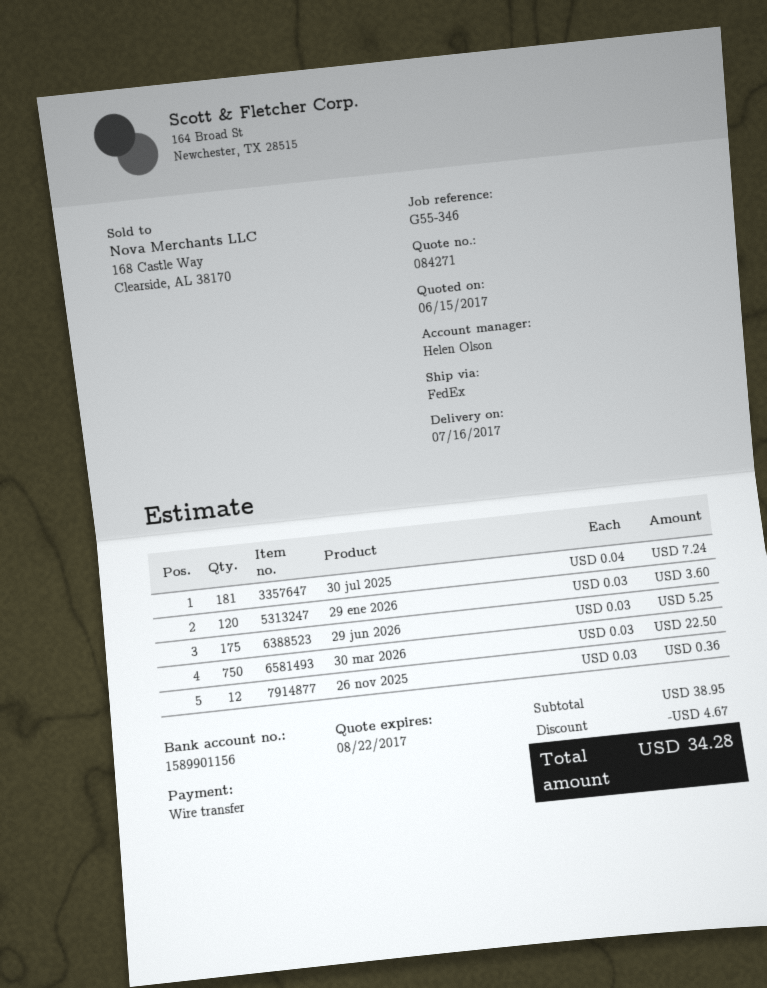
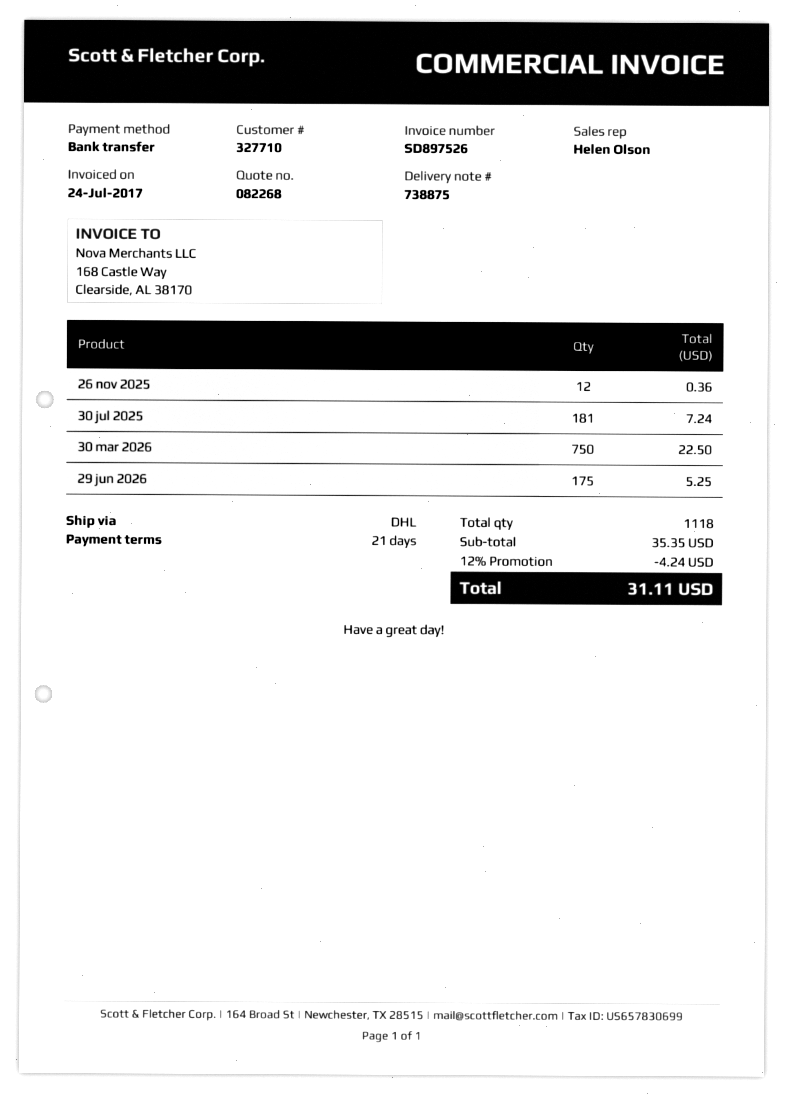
quote number: 084271 -> 082268
shipping method: FedEx -> DHL
29 ene 2026: 120 for 3.60 -> none
subtotal: 38.95 -> 35.35
discount: 4.67 -> 4.24
total: 34.28 -> 31.11

